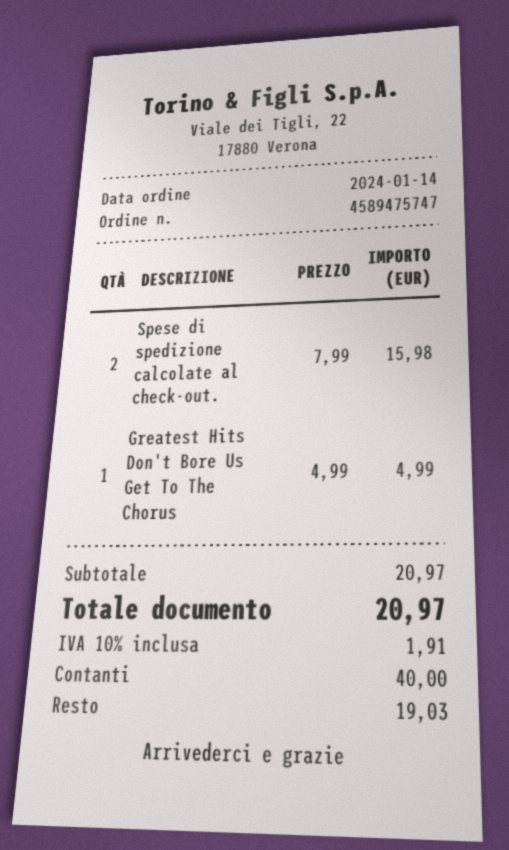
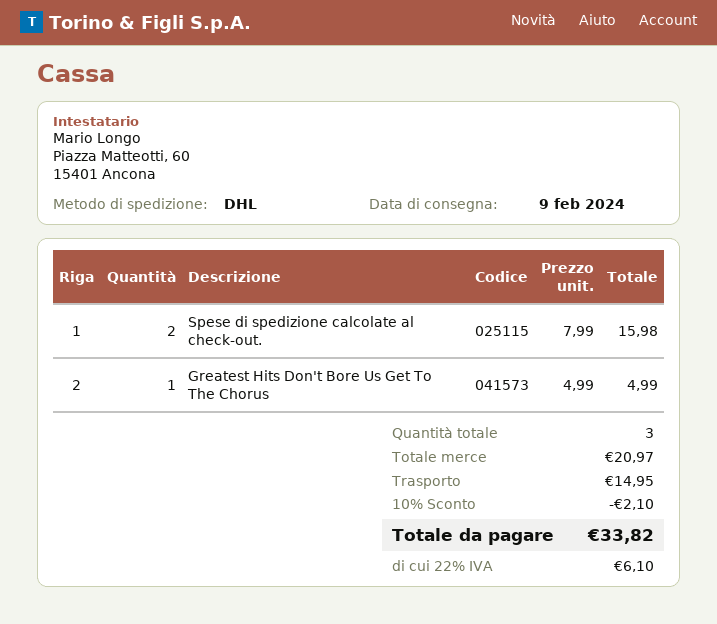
discount: none -> 10% = 2.10
shipping: none -> 14.95
tax: 10% = 1.91 -> 22% = 6.10
total: 20.97 -> 33.82

